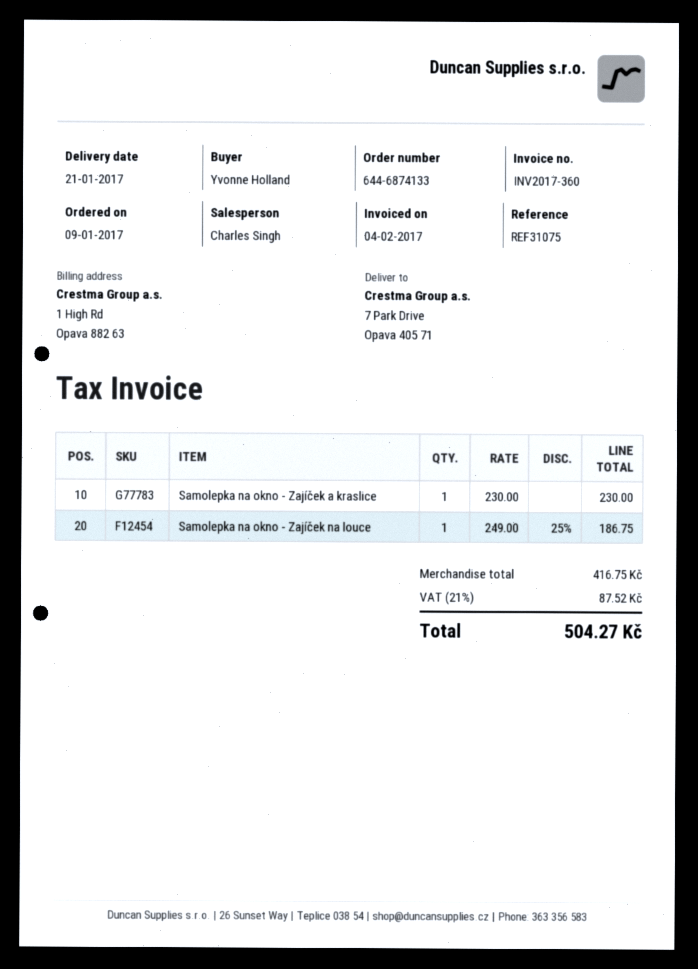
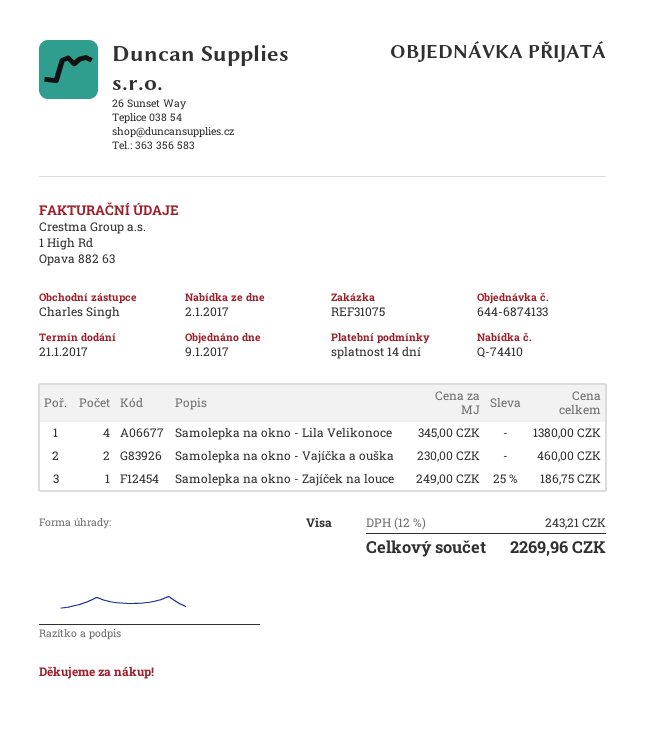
Samolepka na okno - Zajíček a kraslice: 1 x 230.00 = 230.00 -> none
Samolepka na okno - Lila Velikonoce: none -> 4 x 345.00 = 1380.00
Samolepka na okno - Vajíčka a ouška: none -> 2 x 230.00 = 460.00
tax: 21% = 87.52 -> 12% = 243.21
total: 504.27 -> 2269.96

